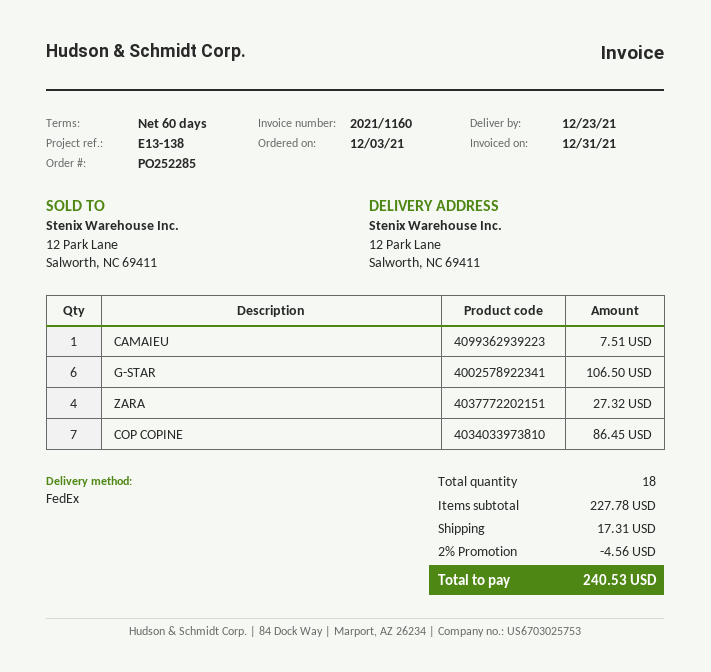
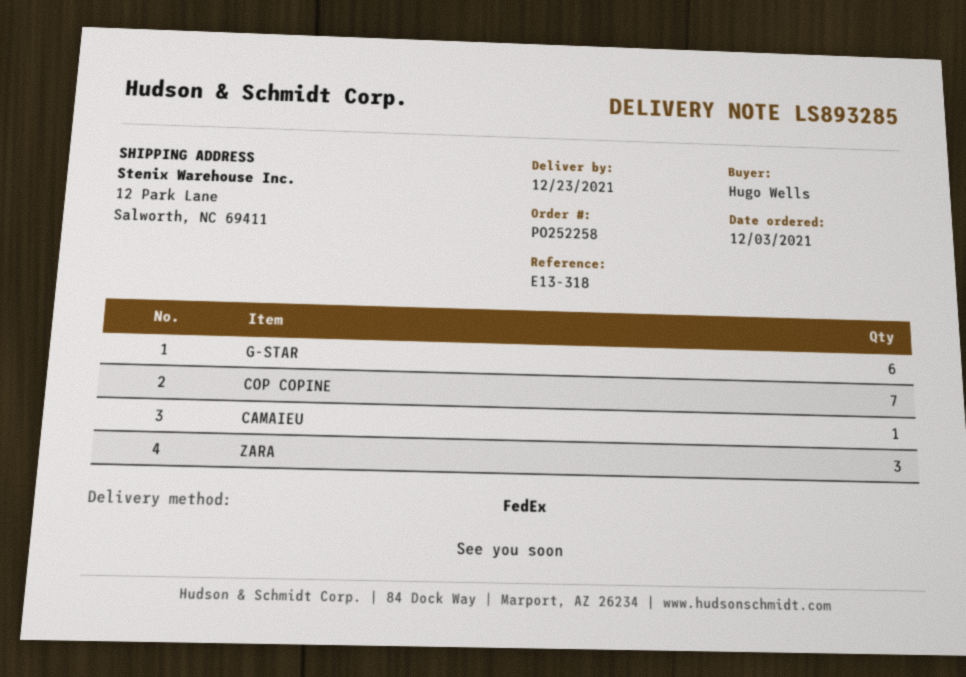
order number: PO252285 -> PO252258
reference: E13-138 -> E13-318
ZARA: 4 -> 3

